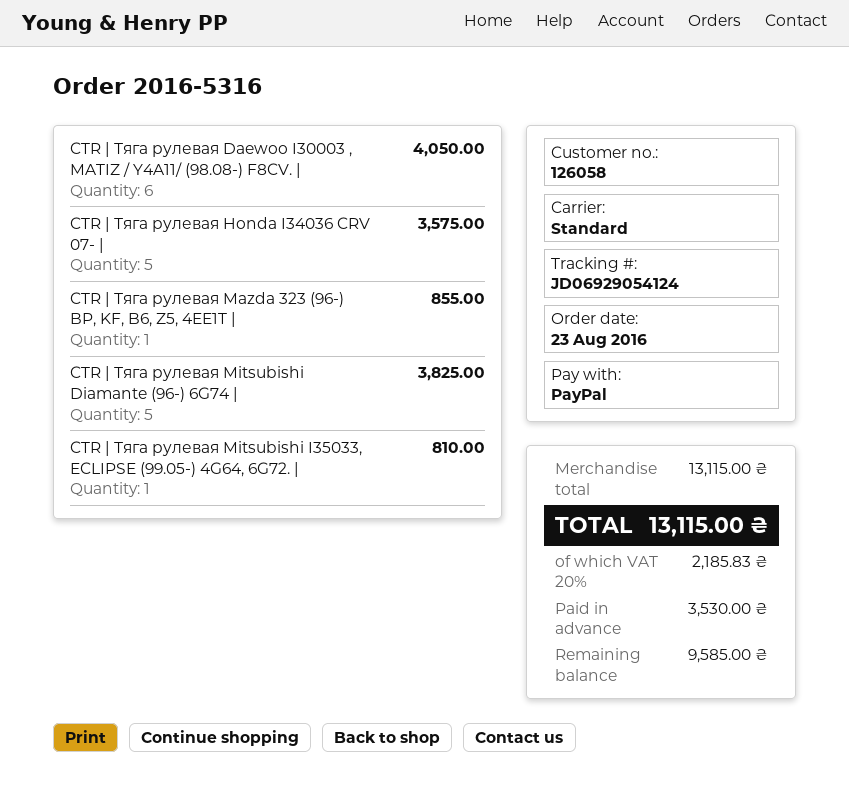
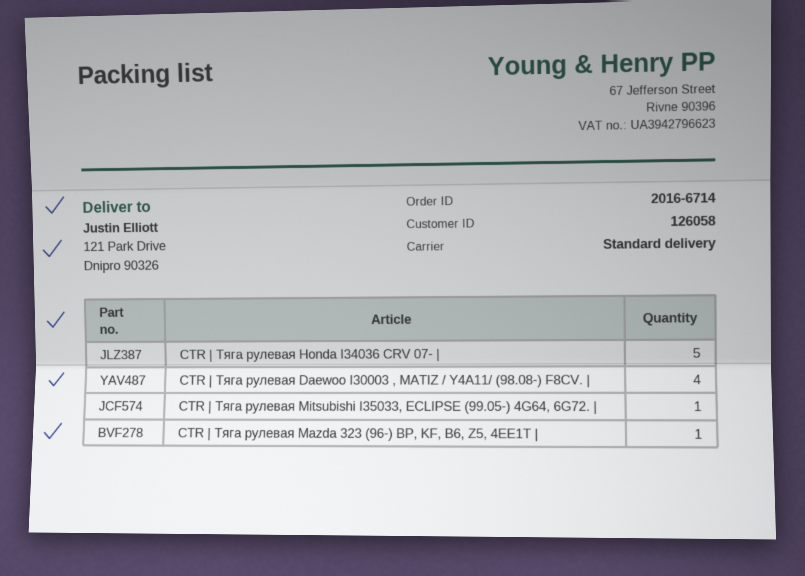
order number: 2016-5316 -> 2016-6714
CTR | Тяга рулевая Daewoo I30003 , MATIZ / Y4A11/ (98.08-) F8CV. |: 6 -> 4
CTR | Тяга рулевая Mitsubishi Diamante (96-) 6G74 |: 5 -> none

